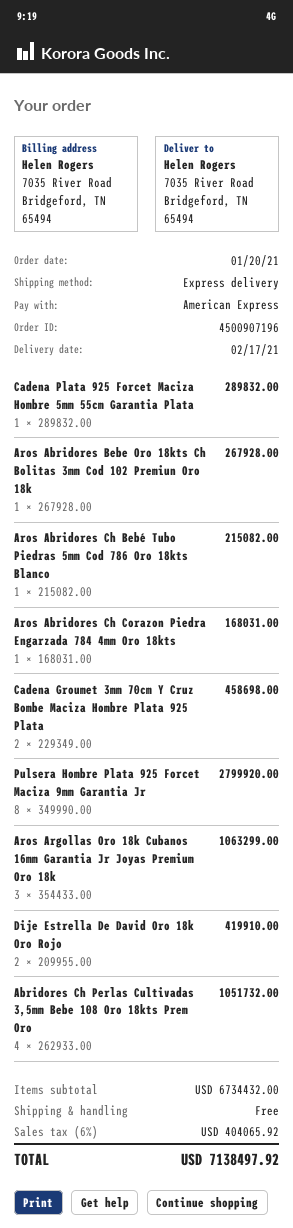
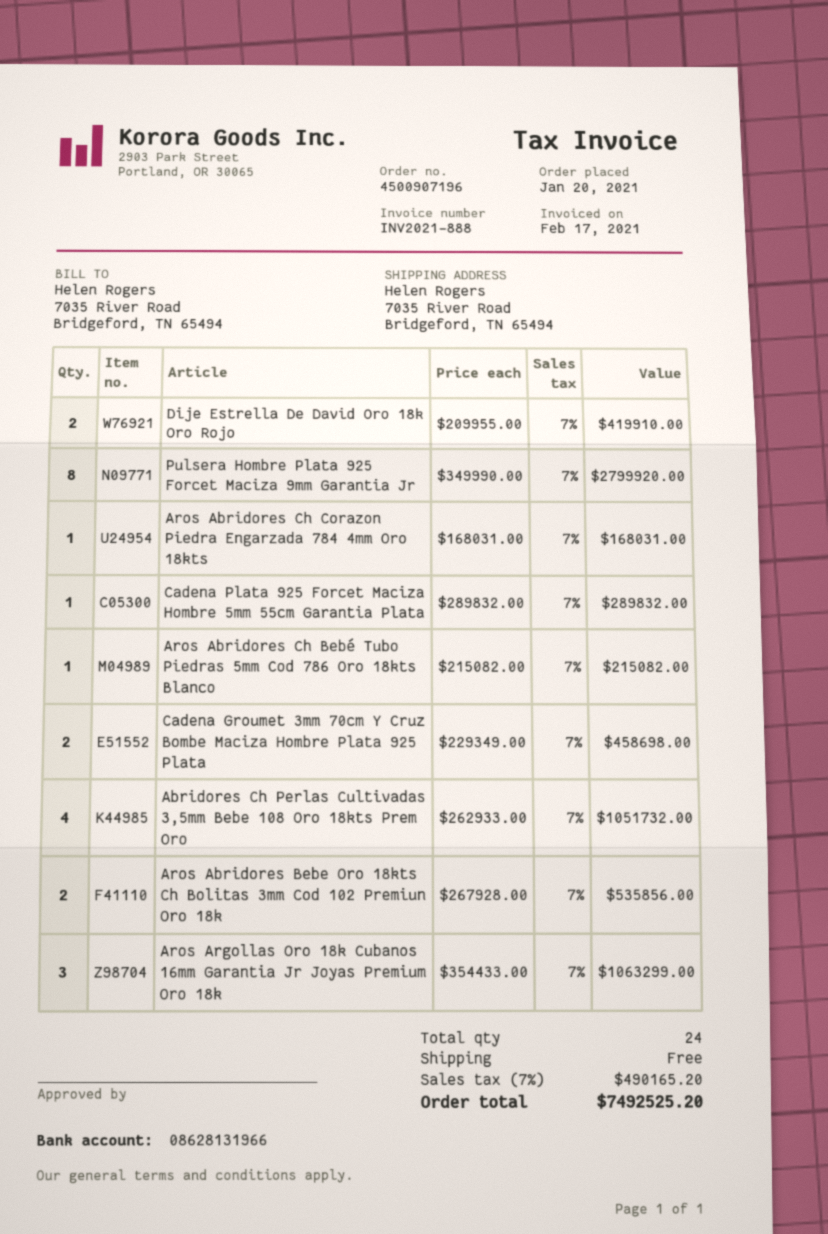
Aros Abridores Bebe Oro 18kts Ch Bolitas 3mm Cod 102 Premiun Oro 18k: 1 x 267928.00 = 267928.00 -> 2 x 267928.00 = 535856.00
tax: 6% = 404065.92 -> 7% = 490165.20
total: 7138497.92 -> 7492525.20

